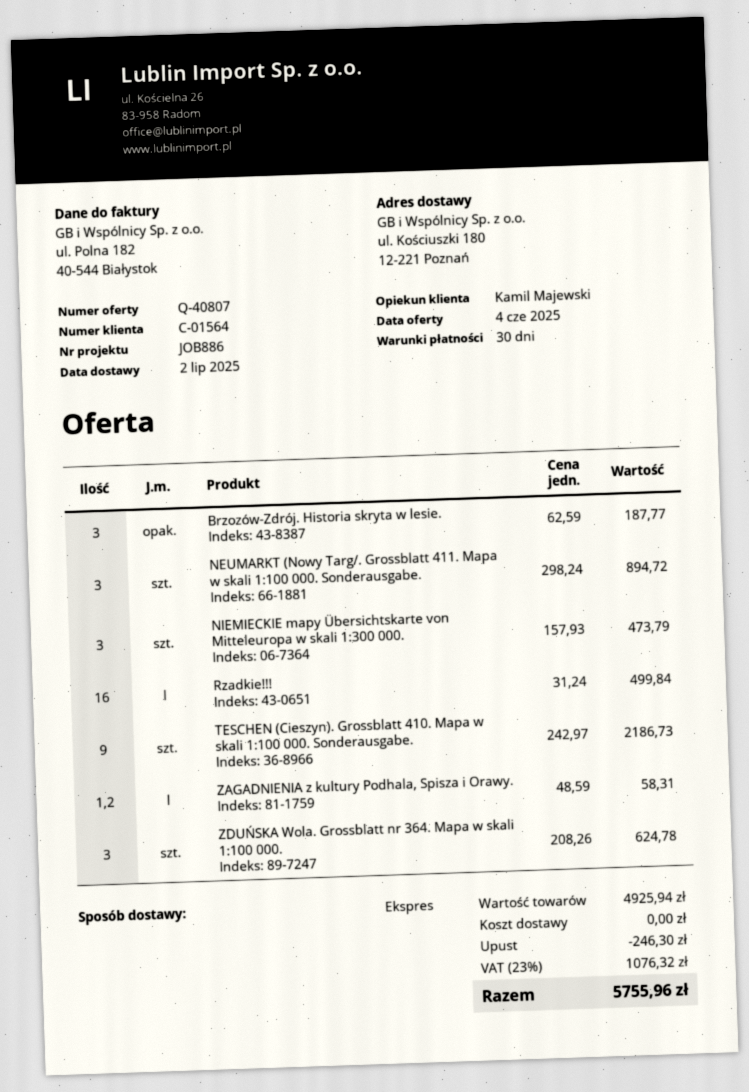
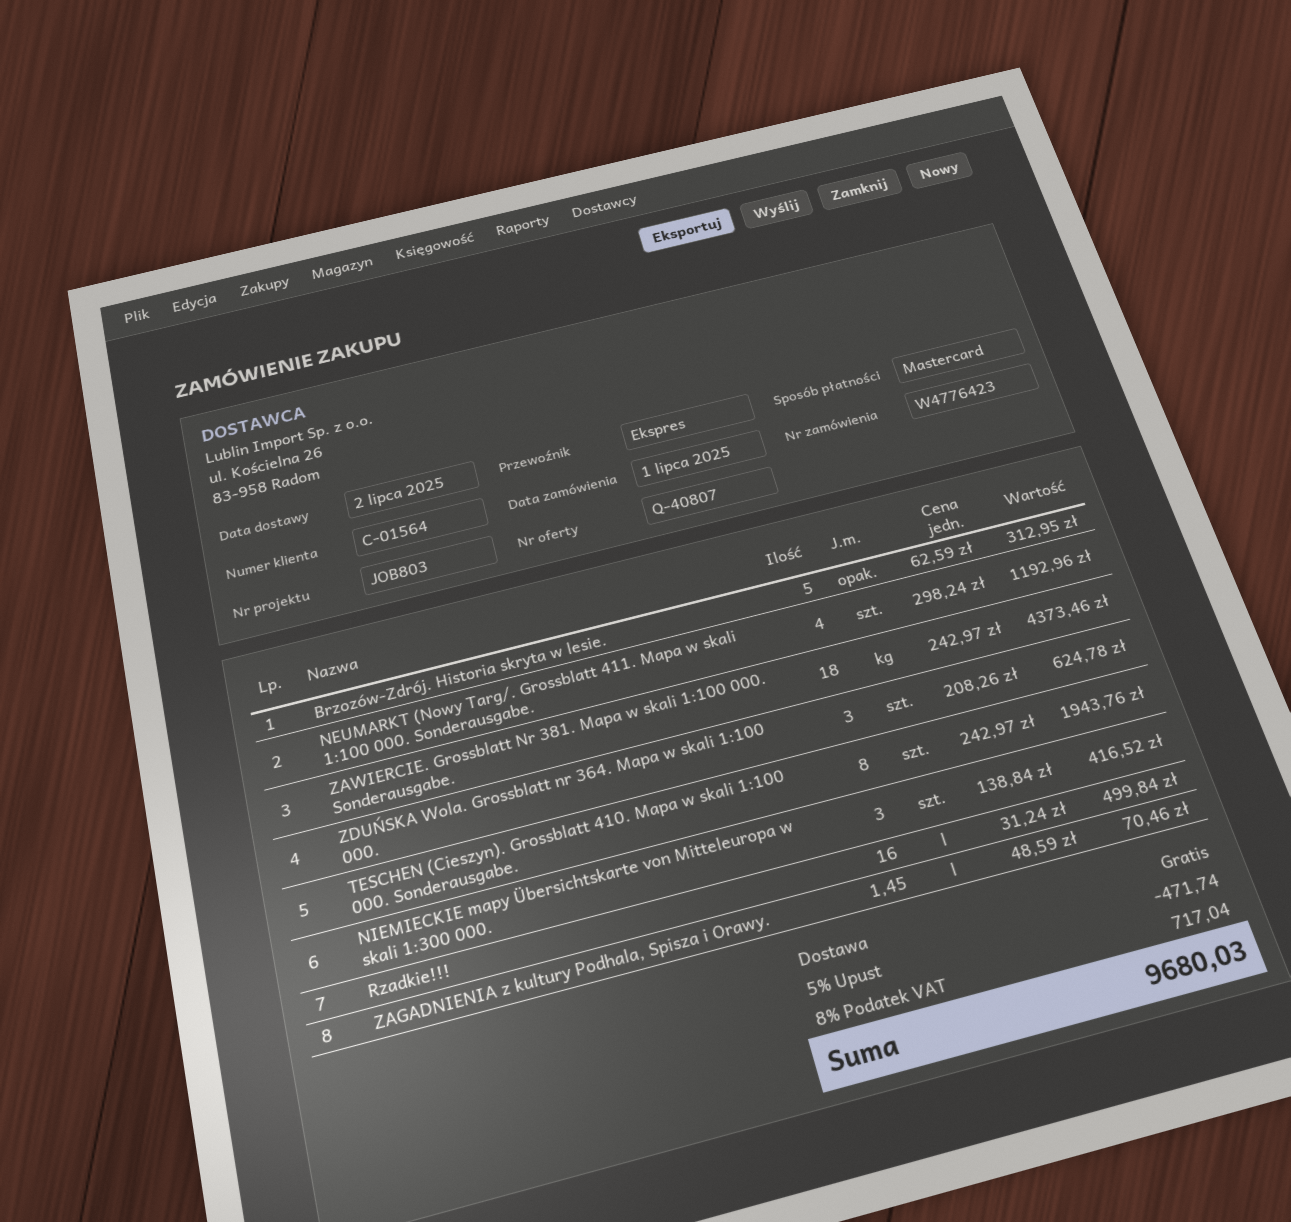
reference: JOB886 -> JOB803
Brzozów-Zdrój. Historia skryta w lesie.: 3 x 62.59 = 187.77 -> 5 x 62.59 = 312.95
NEUMARKT (Nowy Targ/. Grossblatt 411. Mapa w skali 1:100 000. Sonderausgabe.: 3 x 298.24 = 894.72 -> 4 x 298.24 = 1192.96
NIEMIECKIE mapy Übersichtskarte von Mitteleuropa w skali 1:300 000.: 3 x 157.93 = 473.79 -> 3 x 138.84 = 416.52
TESCHEN (Cieszyn). Grossblatt 410. Mapa w skali 1:100 000. Sonderausgabe.: 9 x 242.97 = 2186.73 -> 8 x 242.97 = 1943.76
ZAGADNIENIA z kultury Podhala, Spisza i Orawy.: 1.2 x 48.59 = 58.31 -> 1.45 x 48.59 = 70.46
ZAWIERCIE. Grossblatt Nr 381. Mapa w skali 1:100 000. Sonderausgabe.: none -> 18 x 242.97 = 4373.46
discount: 246.30 -> 471.74
tax: 23% = 1076.32 -> 8% = 717.04
total: 5755.96 -> 9680.03

